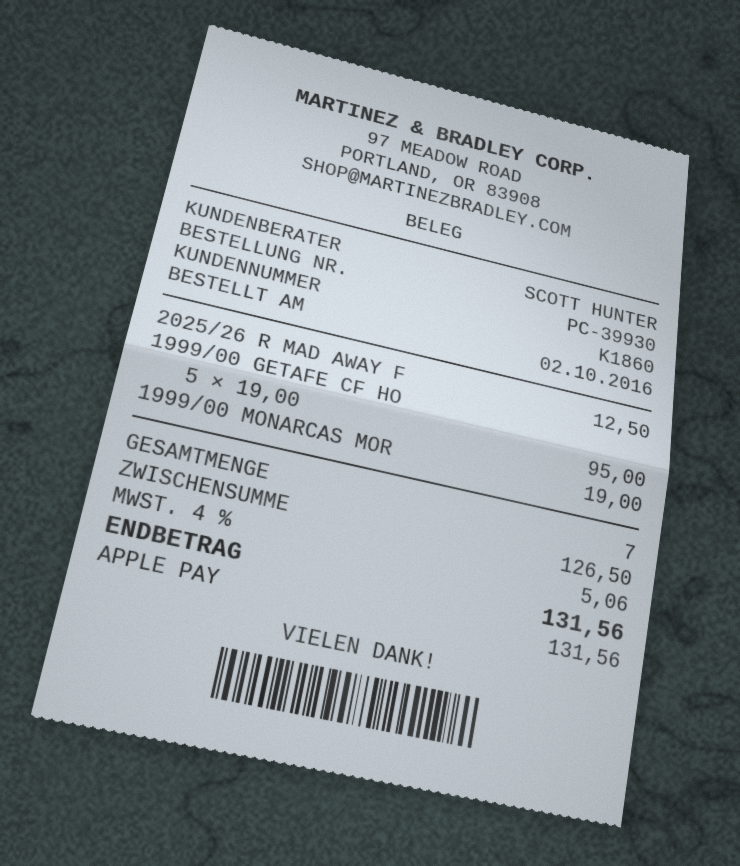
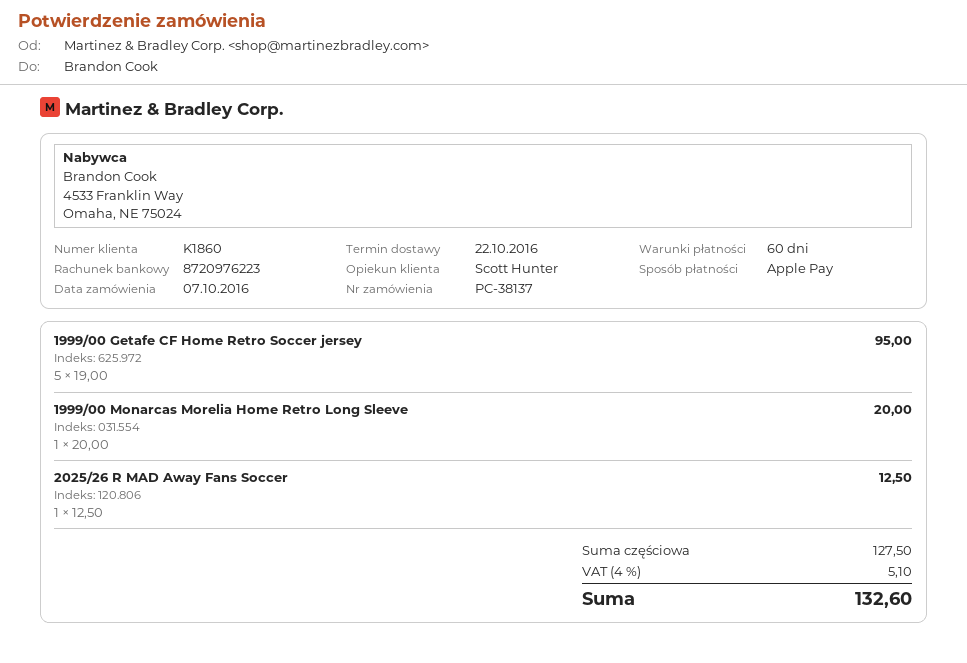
order number: PC-39930 -> PC-38137
order date: 2016-10-02 -> 2016-10-07
1999/00 MONARCAS MOR: 1 x 19.00 = 19.00 -> 1 x 20.00 = 20.00
subtotal: 126.50 -> 127.50
tax: 4% = 5.06 -> 4% = 5.10
total: 131.56 -> 132.60

